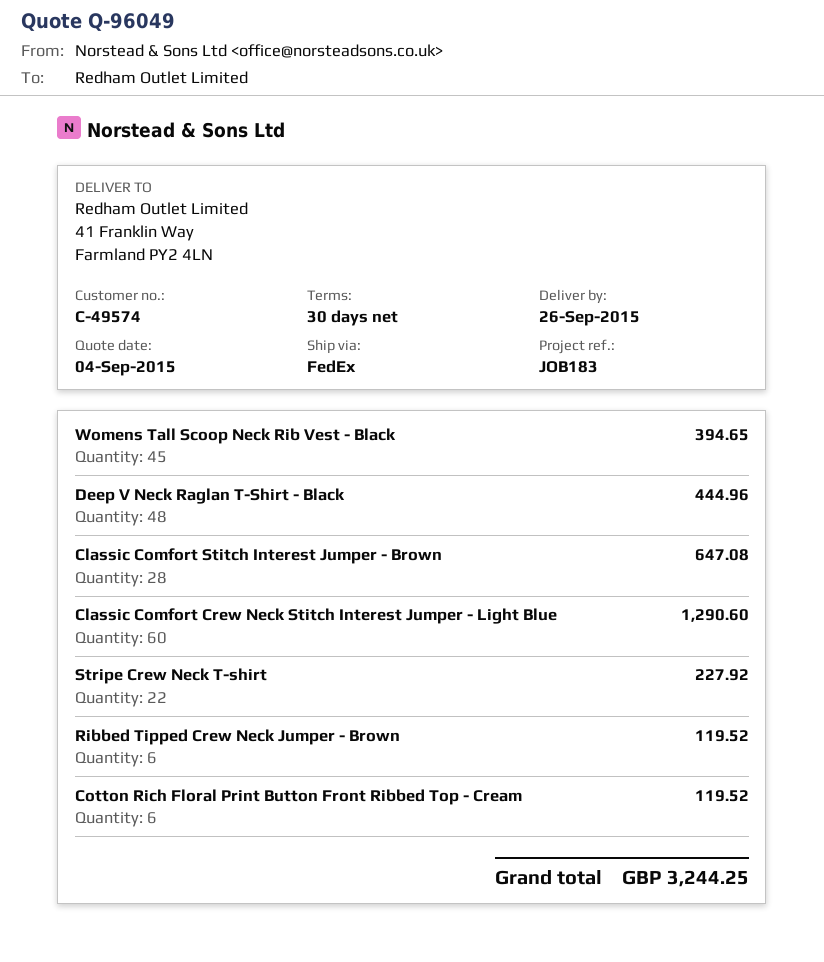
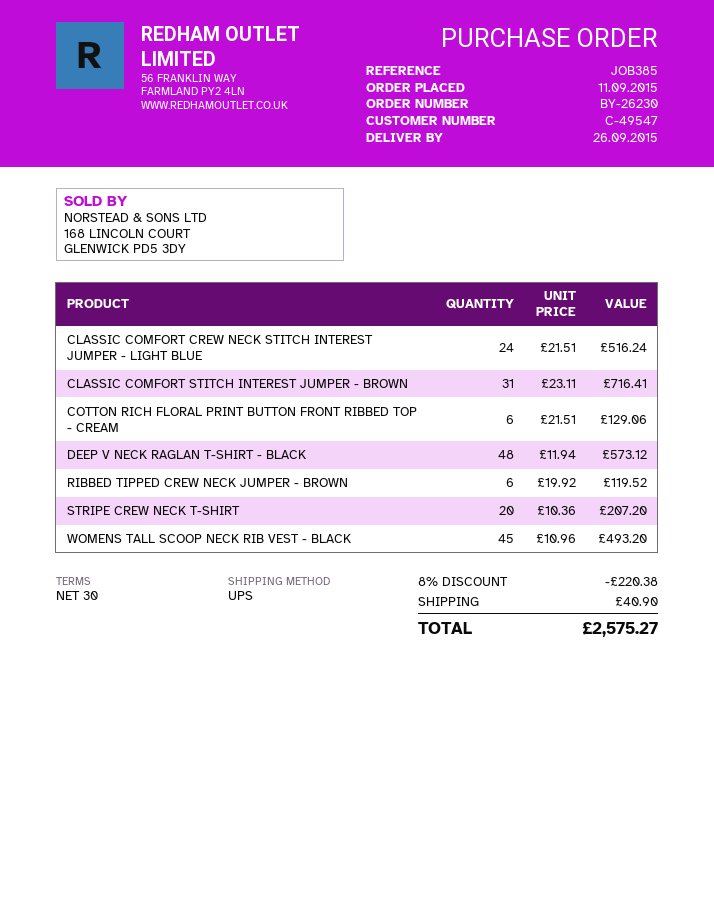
customer number: C-49574 -> C-49547
reference: JOB183 -> JOB385
shipping method: FedEx -> UPS
Womens Tall Scoop Neck Rib Vest - Black: 45 for 394.65 -> 45 for 493.20
Deep V Neck Raglan T-Shirt - Black: 48 for 444.96 -> 48 for 573.12
Classic Comfort Stitch Interest Jumper - Brown: 28 for 647.08 -> 31 for 716.41
Classic Comfort Crew Neck Stitch Interest Jumper - Light Blue: 60 for 1290.60 -> 24 for 516.24
Stripe Crew Neck T-shirt: 22 for 227.92 -> 20 for 207.20
Cotton Rich Floral Print Button Front Ribbed Top - Cream: 6 for 119.52 -> 6 for 129.06
discount: none -> 8% = 220.38
shipping: none -> 40.90
total: 3244.25 -> 2575.27

